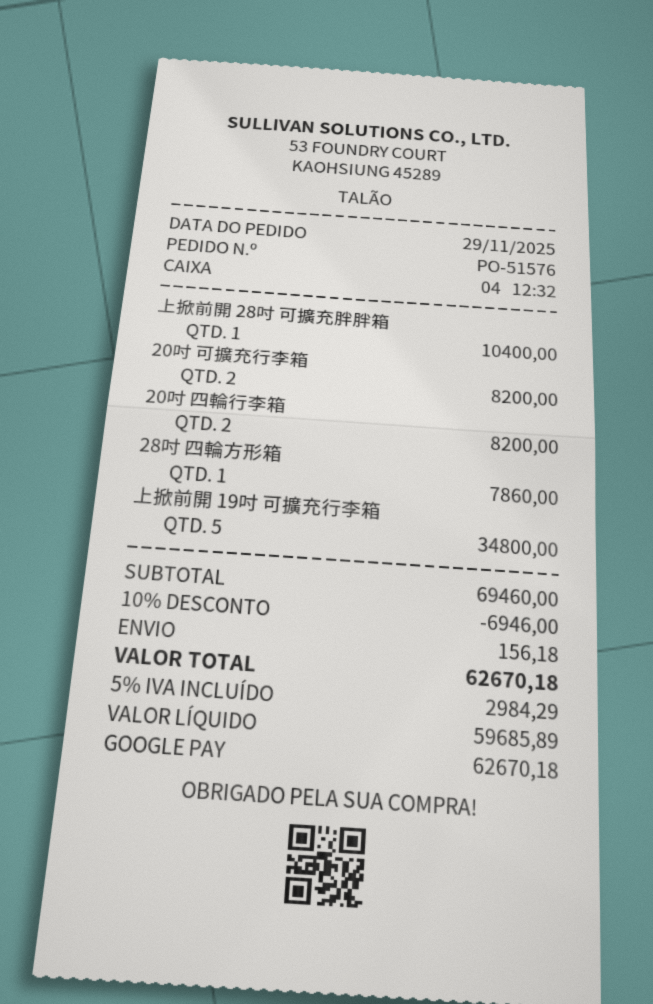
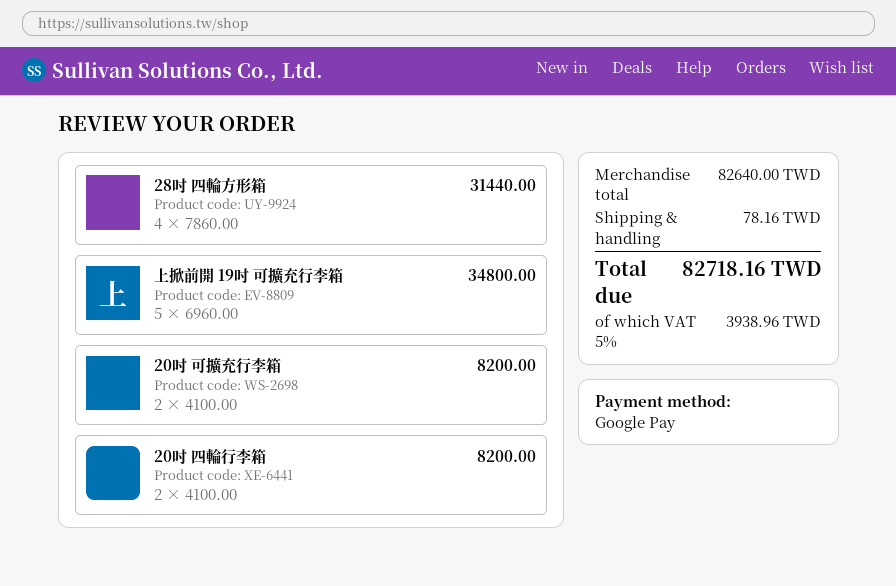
上掀前開 28吋 可擴充胖胖箱: 1 for 10400.00 -> none
28吋 四輪方形箱: 1 for 7860.00 -> 4 for 31440.00
subtotal: 69460.00 -> 82640.00
discount: 10% = 6946.00 -> none
shipping: 156.18 -> 78.16
tax: 5% = 2984.29 -> 5% = 3938.96
total: 62670.18 -> 82718.16

